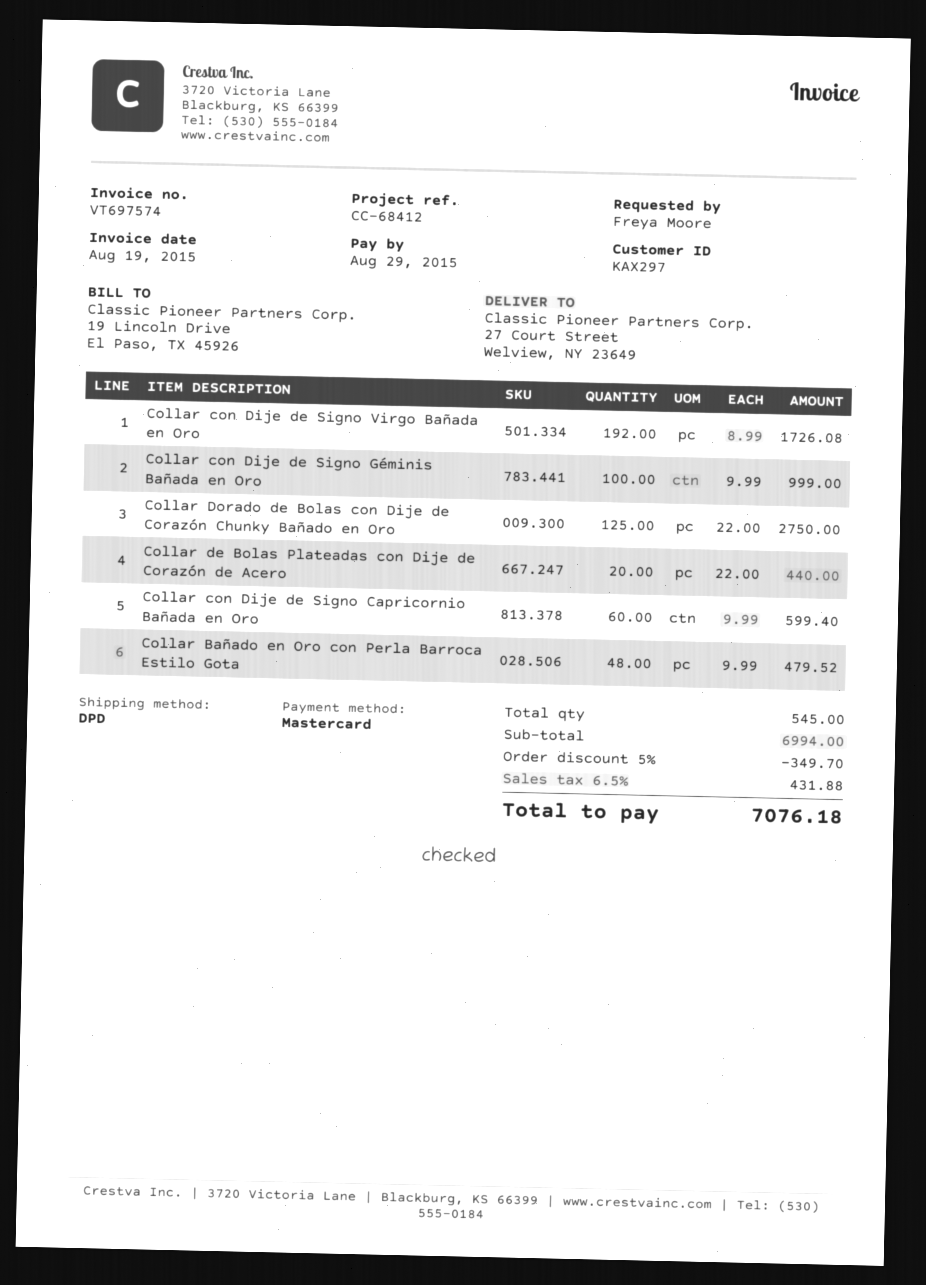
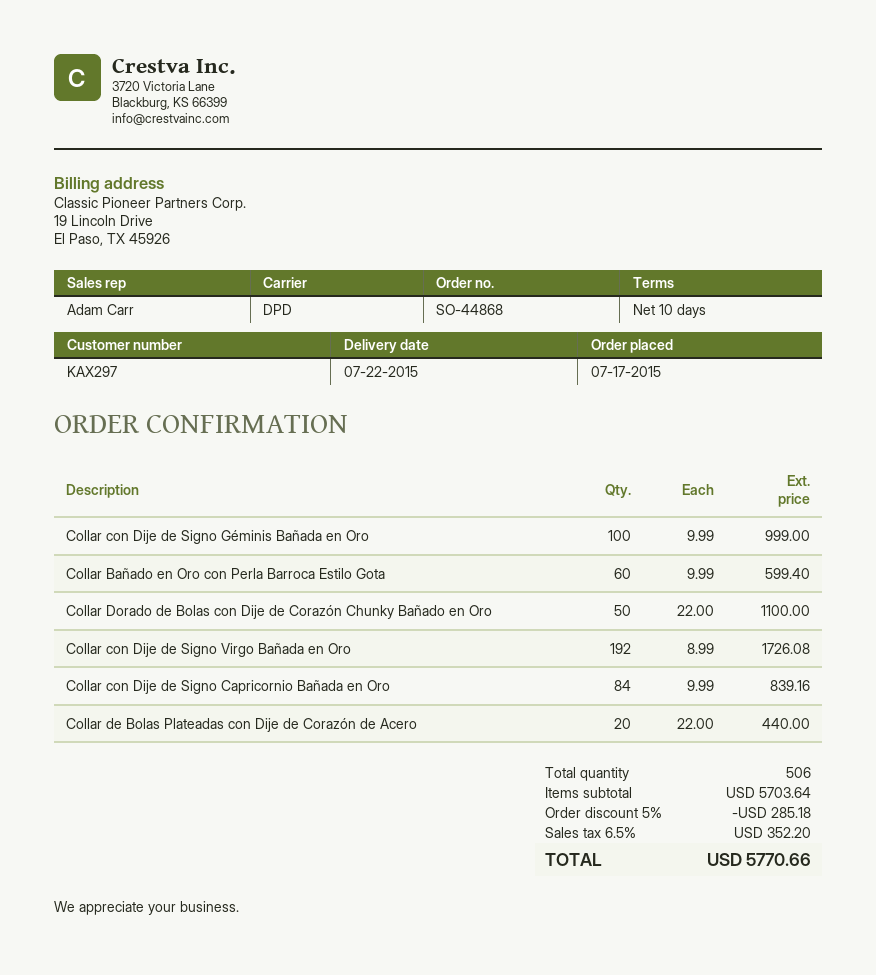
Collar Dorado de Bolas con Dije de Corazón Chunky Bañado en Oro: 125 x 22.00 = 2750.00 -> 50 x 22.00 = 1100.00
Collar con Dije de Signo Capricornio Bañada en Oro: 60 x 9.99 = 599.40 -> 84 x 9.99 = 839.16
Collar Bañado en Oro con Perla Barroca Estilo Gota: 48 x 9.99 = 479.52 -> 60 x 9.99 = 599.40
total quantity: 545 -> 506
subtotal: 6994.00 -> 5703.64
discount: 5% = 349.70 -> 5% = 285.18
tax: 6.5% = 431.88 -> 6.5% = 352.20
total: 7076.18 -> 5770.66

